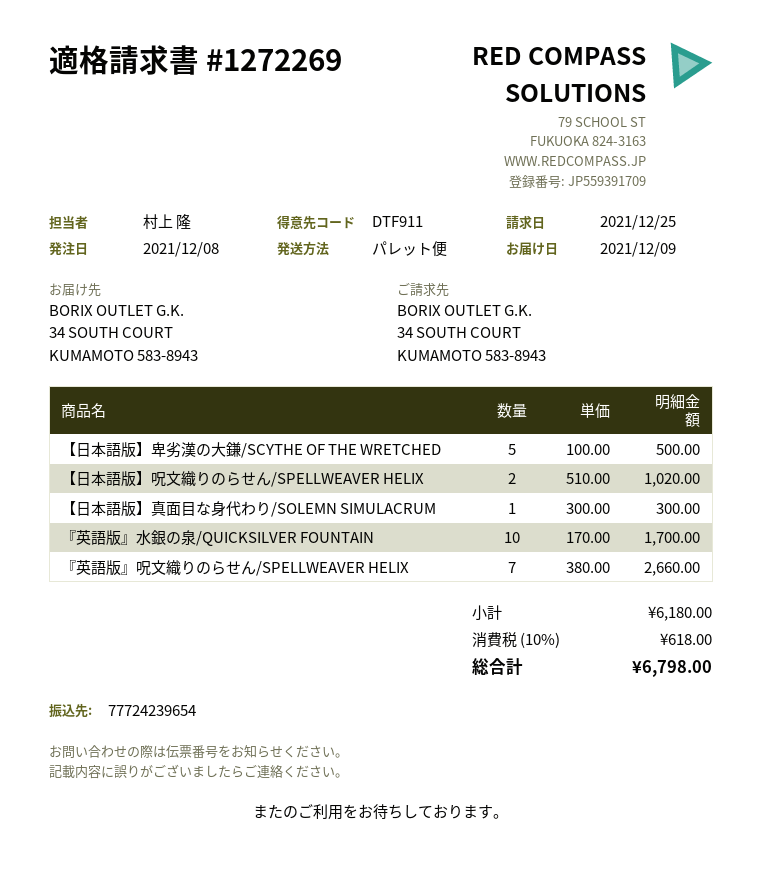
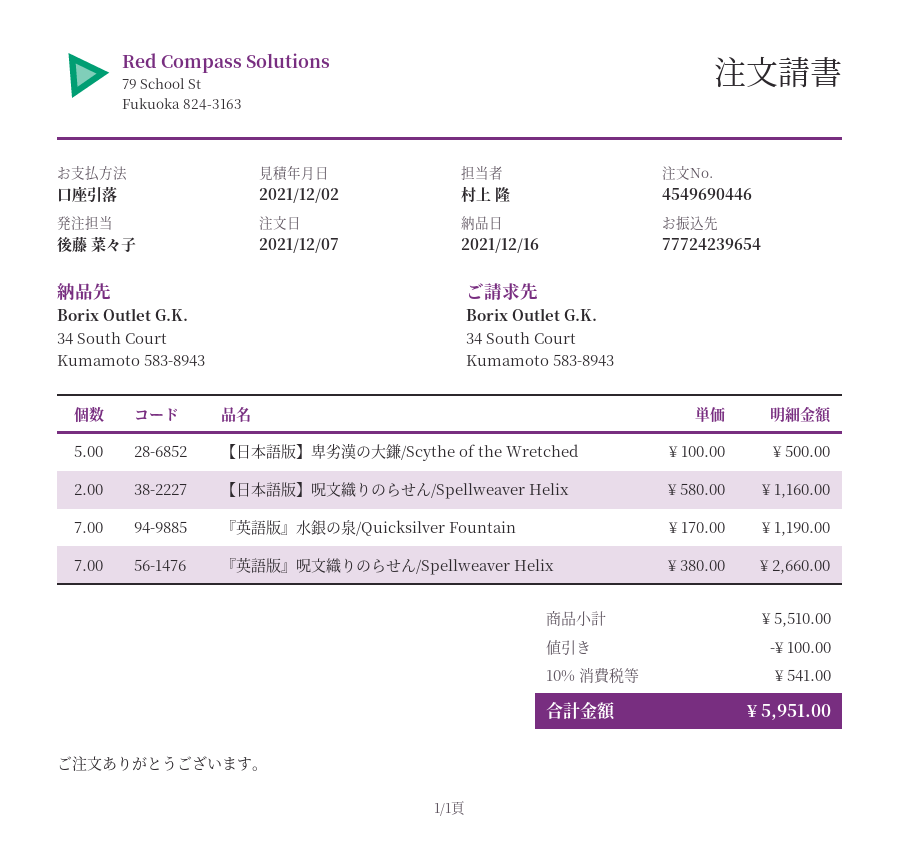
order date: 2021-12-08 -> 2021-12-07
delivery date: 2021-12-09 -> 2021-12-16
【日本語版】呪文織りのらせん/SPELLWEAVER HELIX: 2 x 510.00 = 1020.00 -> 2 x 580.00 = 1160.00
【日本語版】真面目な身代わり/SOLEMN SIMULACRUM: 1 x 300.00 = 300.00 -> none
『英語版』水銀の泉/QUICKSILVER FOUNTAIN: 10 x 170.00 = 1700.00 -> 7 x 170.00 = 1190.00
subtotal: 6180.00 -> 5510.00
discount: none -> 100.00
tax: 10% = 618.00 -> 10% = 541.00
total: 6798.00 -> 5951.00

